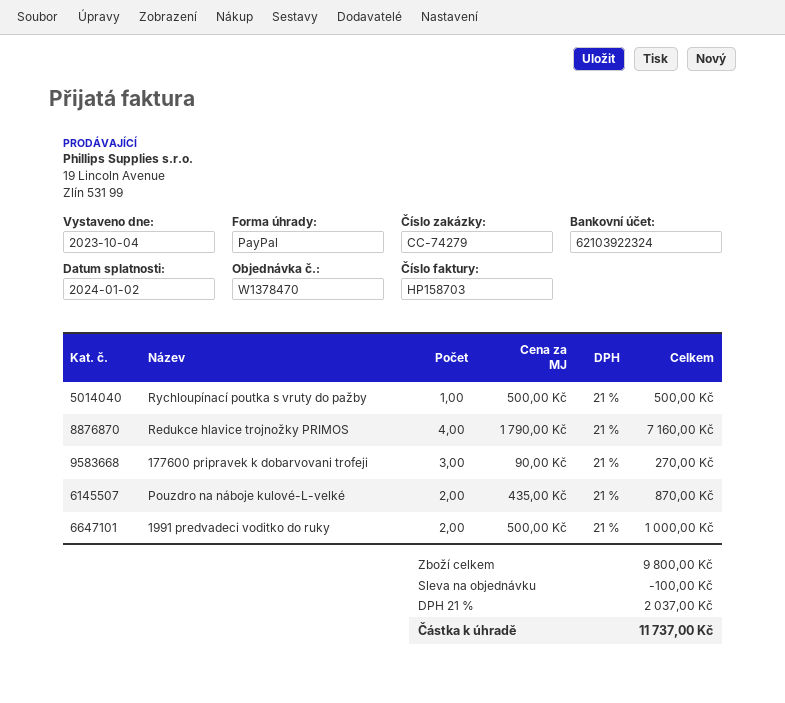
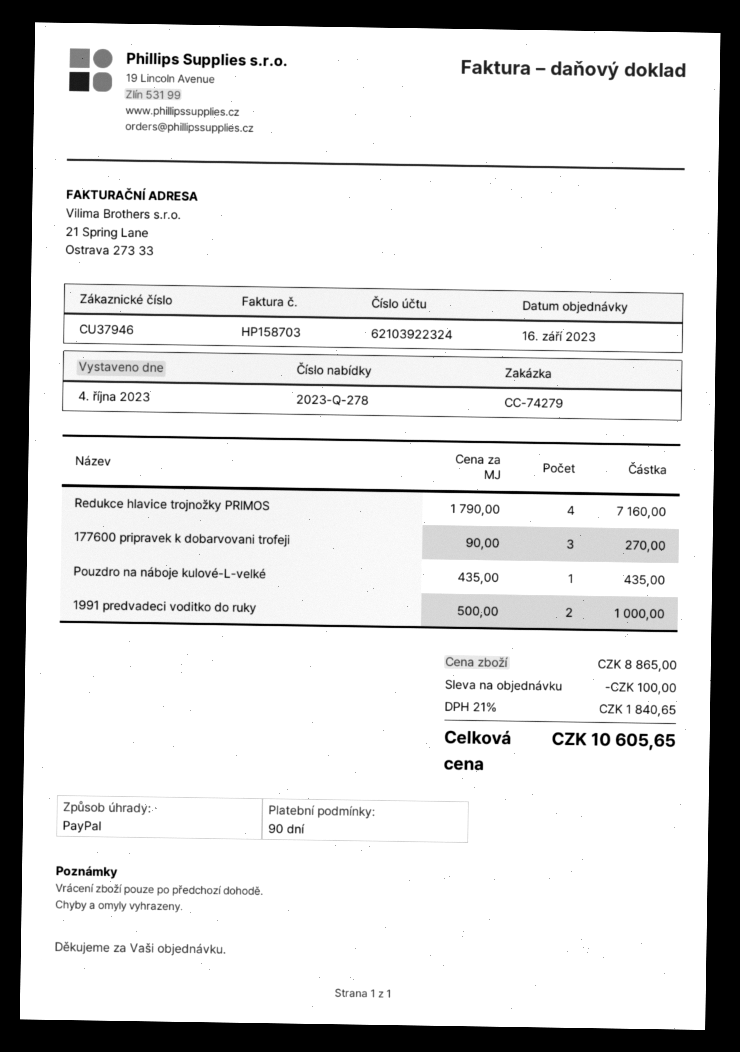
Rychloupínací poutka s vruty do pažby: 1 x 500.00 = 500.00 -> none
Pouzdro na náboje kulové-L-velké: 2 x 435.00 = 870.00 -> 1 x 435.00 = 435.00
subtotal: 9800.00 -> 8865.00
tax: 21% = 2037.00 -> 21% = 1840.65
total: 11737.00 -> 10605.65

